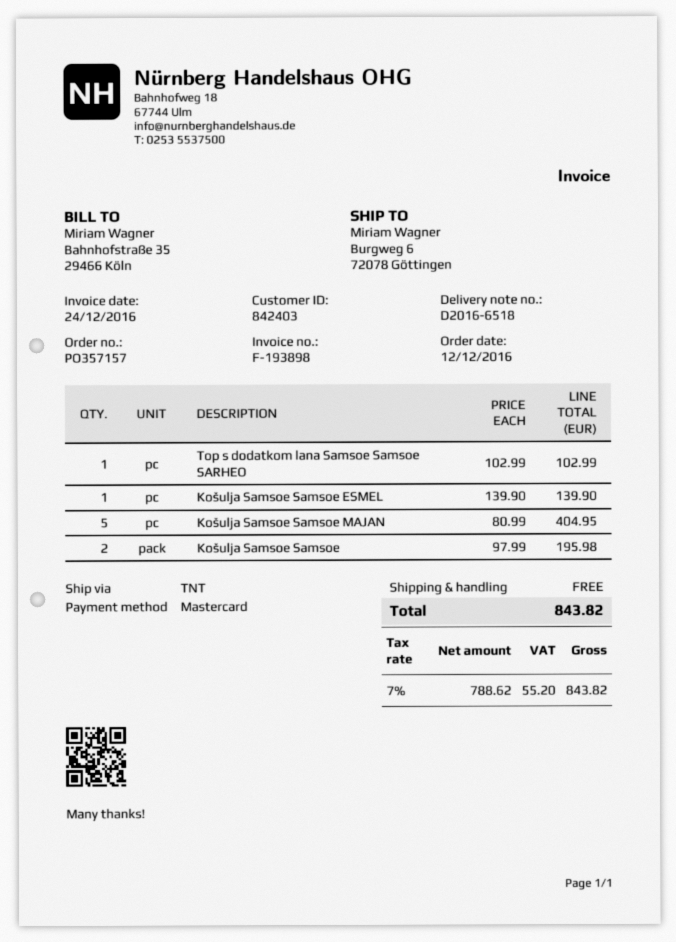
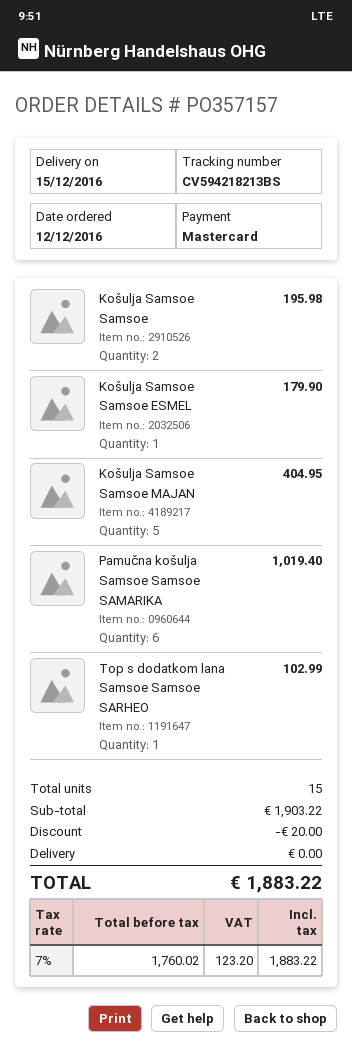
Košulja Samsoe Samsoe ESMEL: 1 for 139.90 -> 1 for 179.90
Pamučna košulja Samsoe Samsoe SAMARIKA: none -> 6 for 1019.40
discount: none -> 20.00
net: 788.62 -> 1760.02
tax: 7% = 55.20 -> 7% = 123.20
total: 843.82 -> 1883.22

